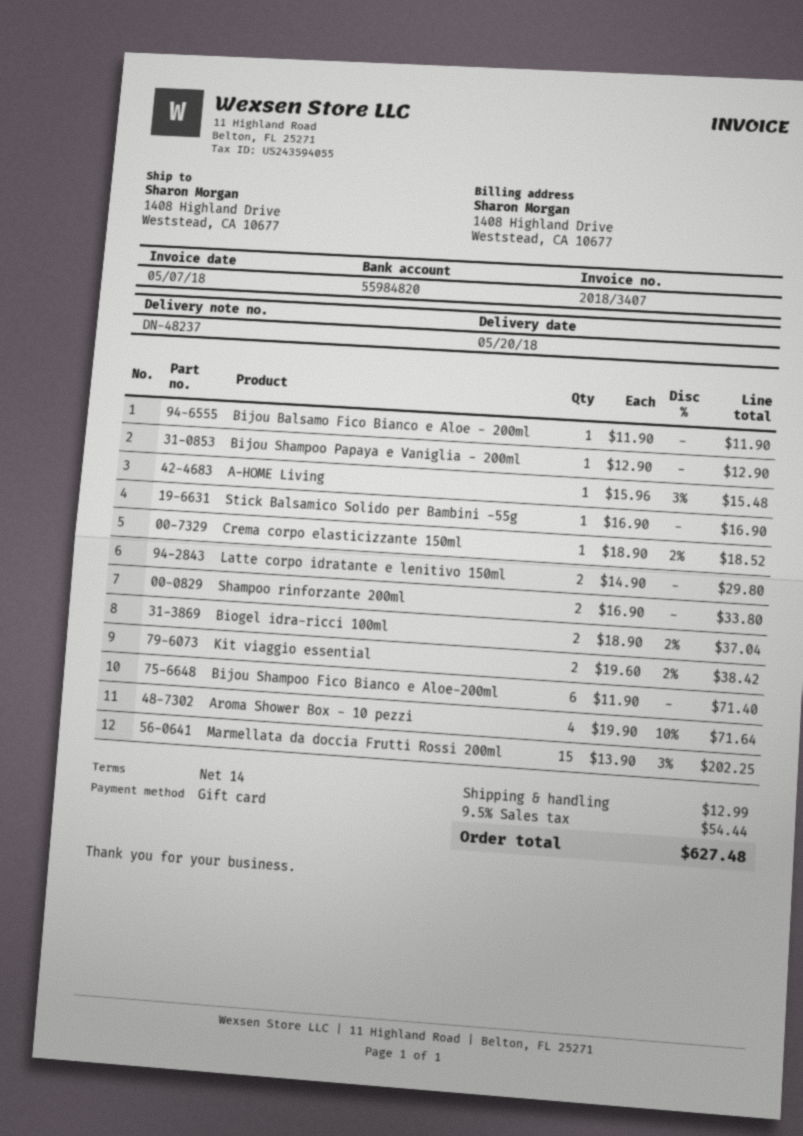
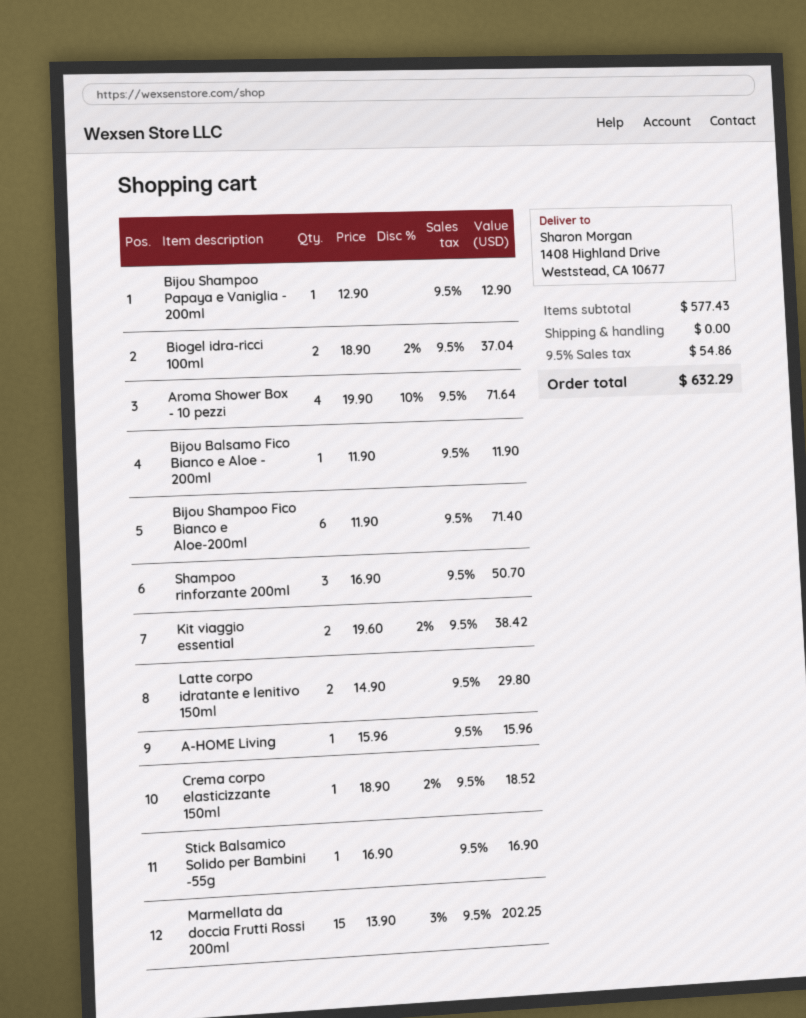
A-HOME Living: 1 x 15.96 - 3% = 15.48 -> 1 x 15.96 = 15.96
Shampoo rinforzante 200ml: 2 x 16.90 = 33.80 -> 3 x 16.90 = 50.70
shipping: 12.99 -> 0.00
tax: 9.5% = 54.44 -> 9.5% = 54.86
total: 627.48 -> 632.29

